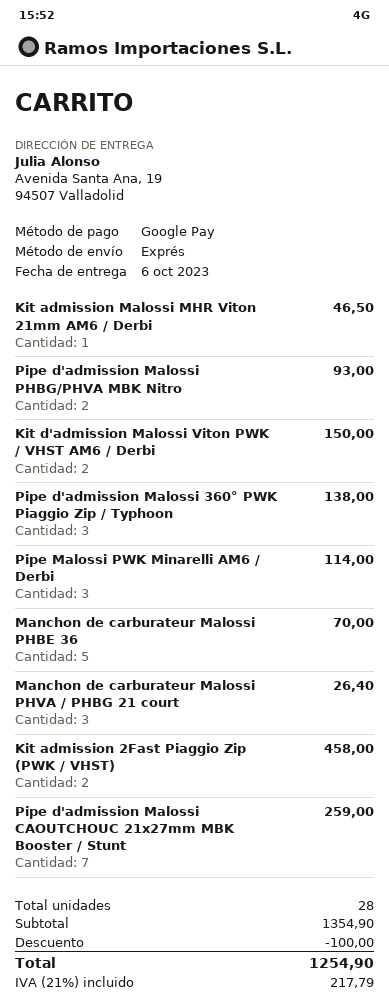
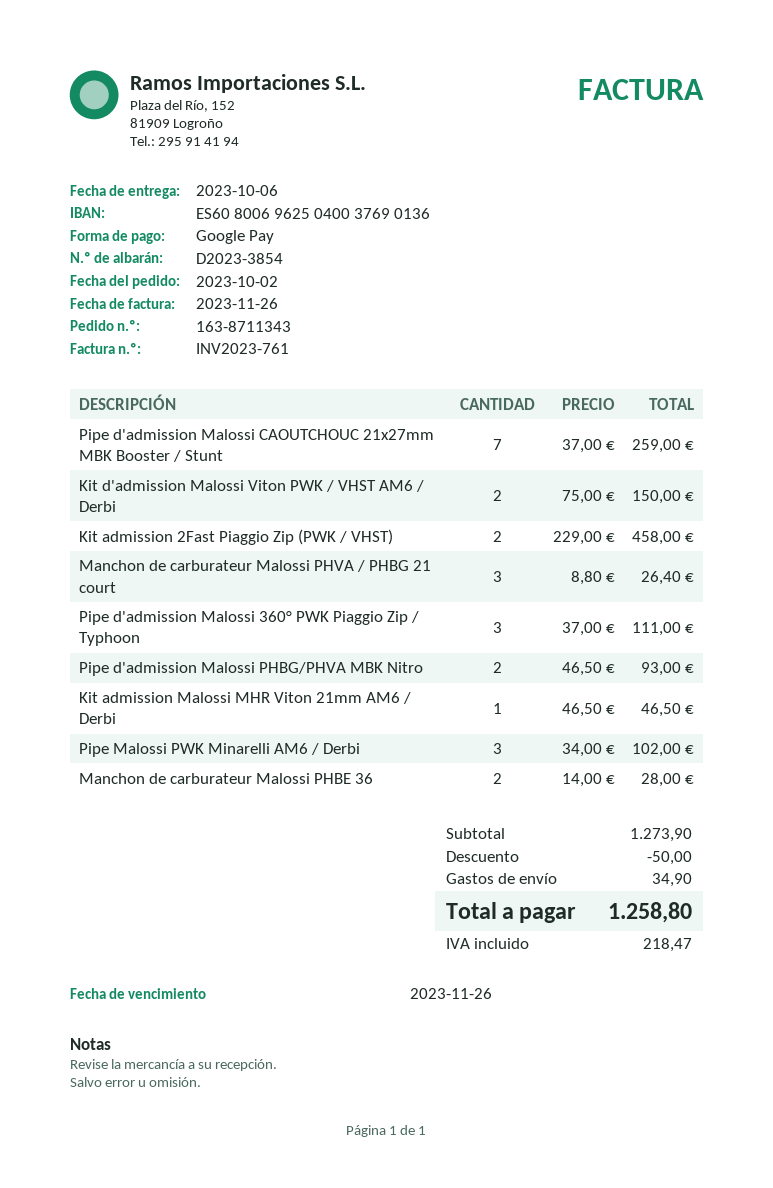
Pipe d'admission Malossi 360° PWK Piaggio Zip / Typhoon: 3 for 138.00 -> 3 for 111.00
Pipe Malossi PWK Minarelli AM6 / Derbi: 3 for 114.00 -> 3 for 102.00
Manchon de carburateur Malossi PHBE 36: 5 for 70.00 -> 2 for 28.00
subtotal: 1354.90 -> 1273.90
discount: 100.00 -> 50.00
shipping: none -> 34.90
tax: 217.79 -> 218.47
total: 1254.90 -> 1258.80

